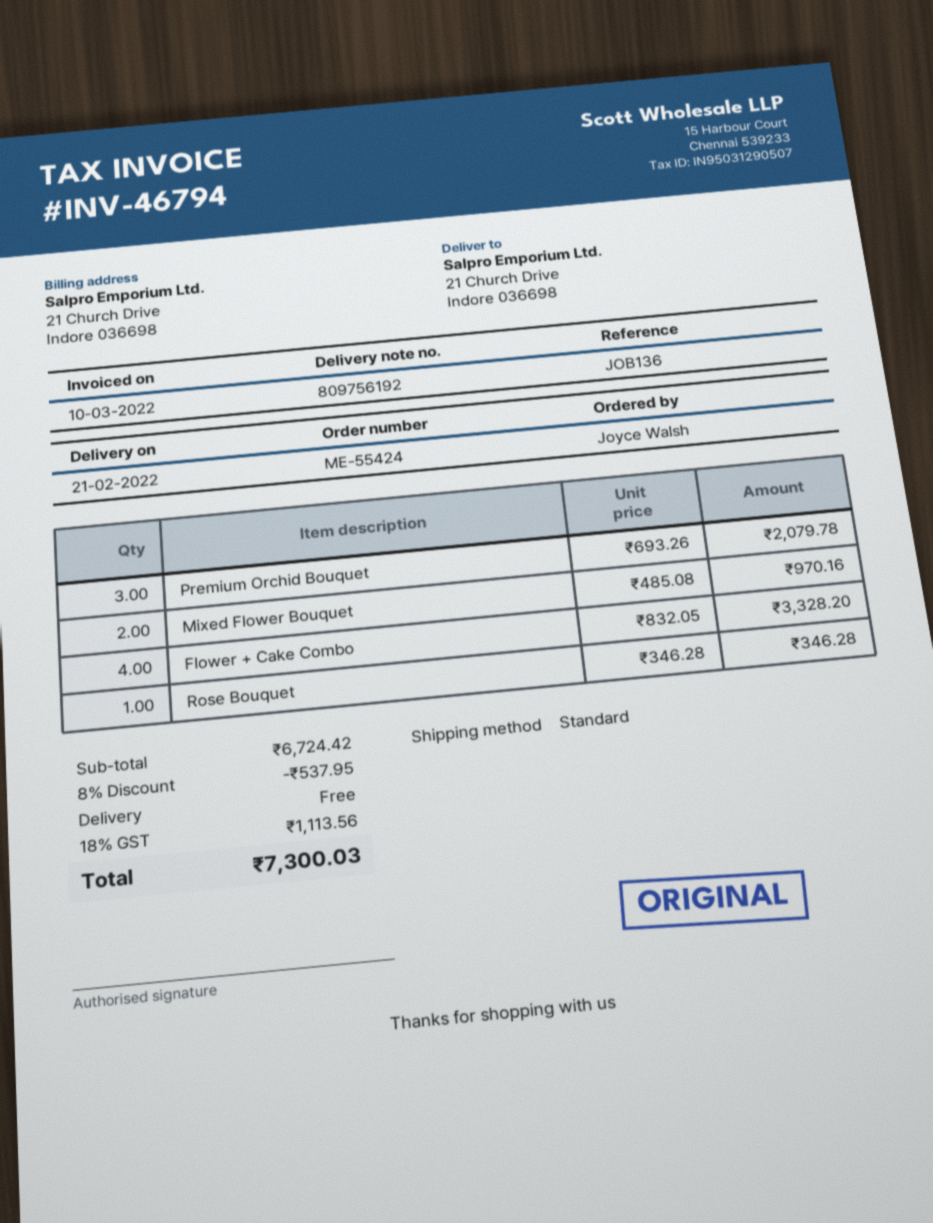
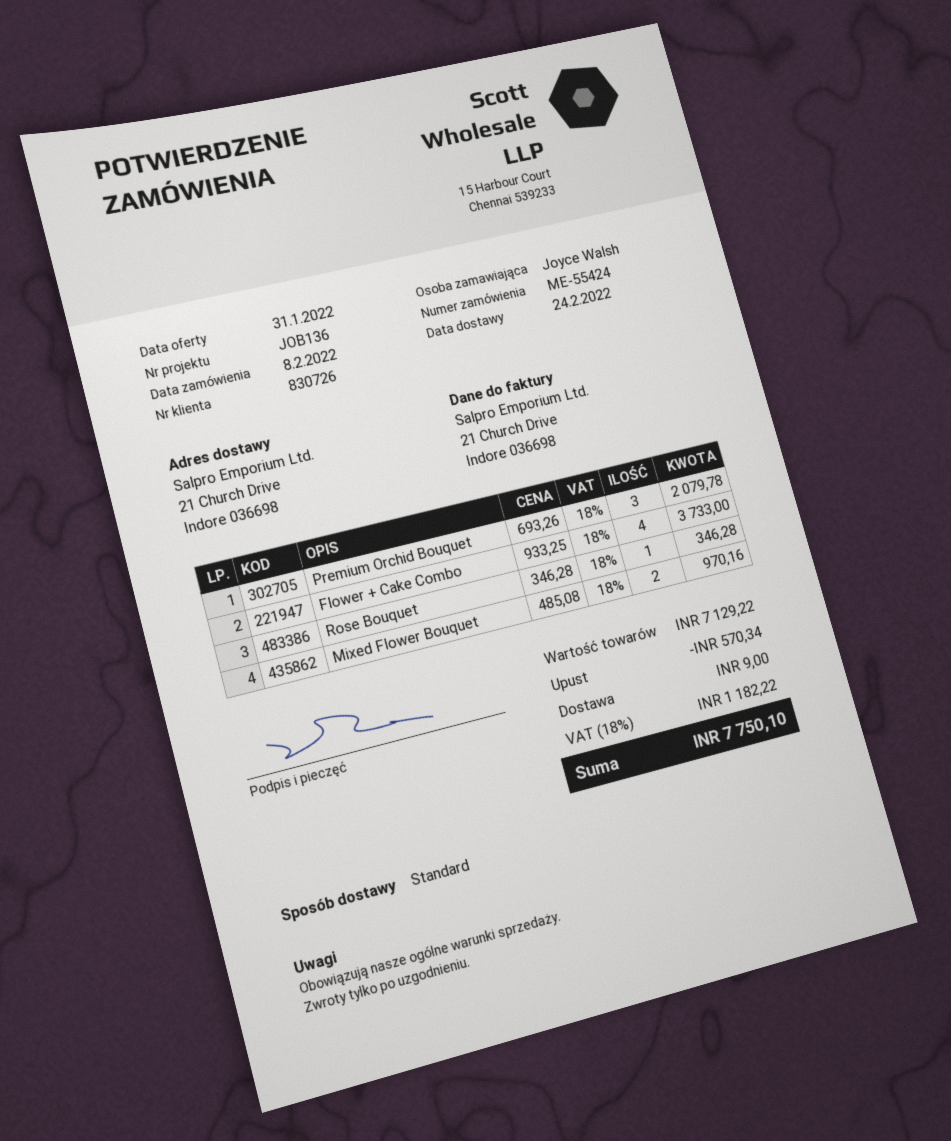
delivery date: 2022-02-21 -> 2022-02-24
Flower + Cake Combo: 4 x 832.05 = 3328.20 -> 4 x 933.25 = 3733.00
subtotal: 6724.42 -> 7129.22
discount: 537.95 -> 570.34
shipping: 0.00 -> 9.00
tax: 18% = 1113.56 -> 18% = 1182.22
total: 7300.03 -> 7750.10

